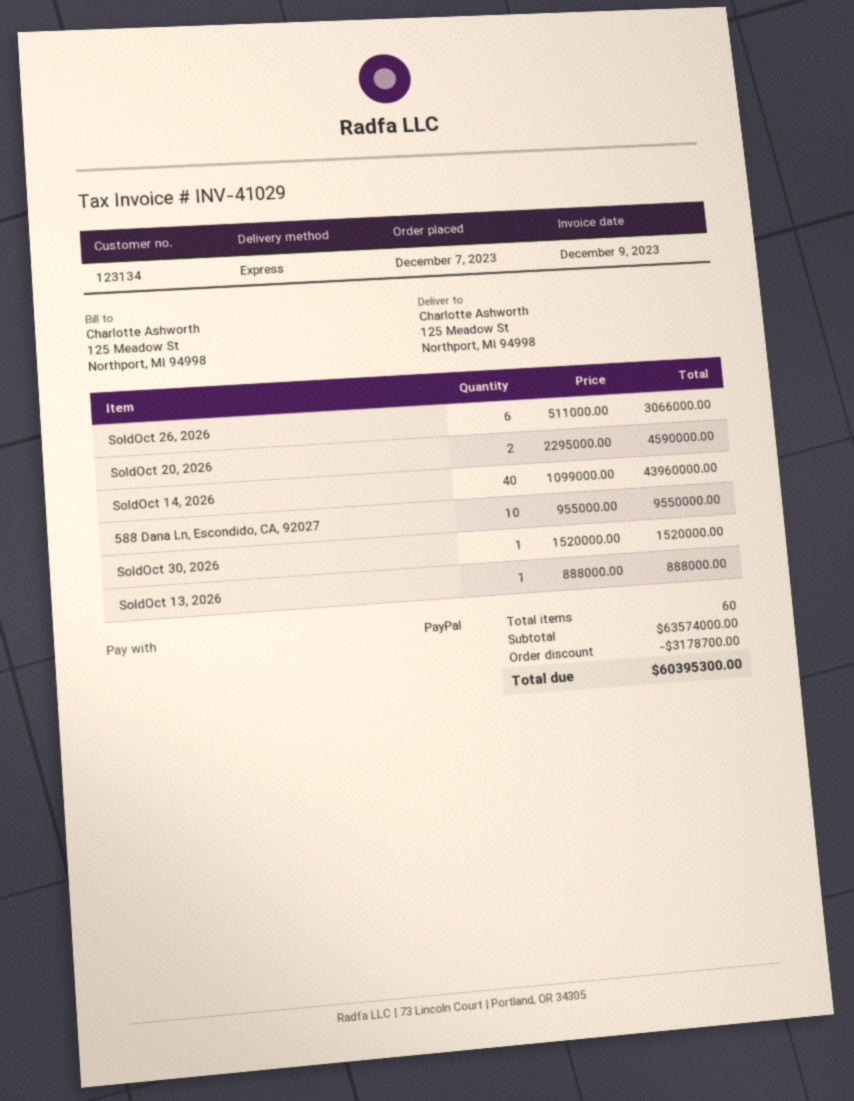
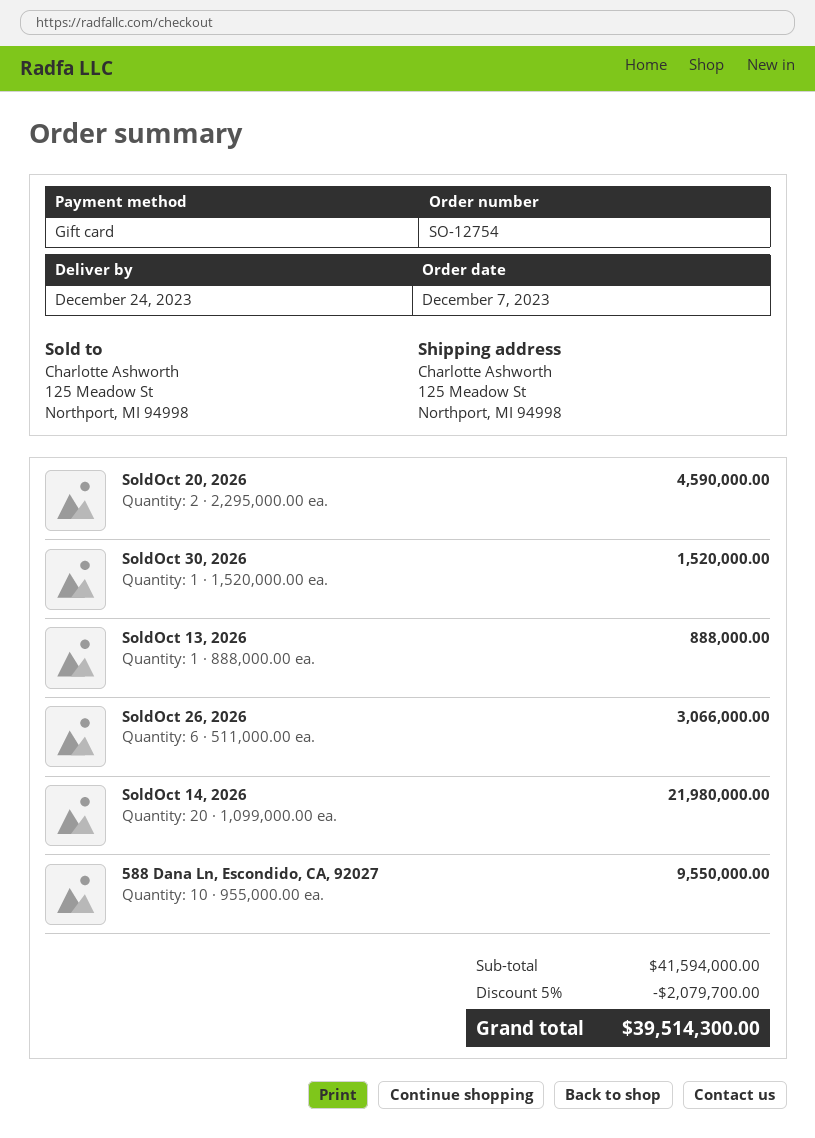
payment method: PayPal -> gift card
SoldOct 14, 2026: 40 x 1099000.00 = 43960000.00 -> 20 x 1099000.00 = 21980000.00
subtotal: 63574000.00 -> 41594000.00
discount: 3178700.00 -> 2079700.00
total: 60395300.00 -> 39514300.00

